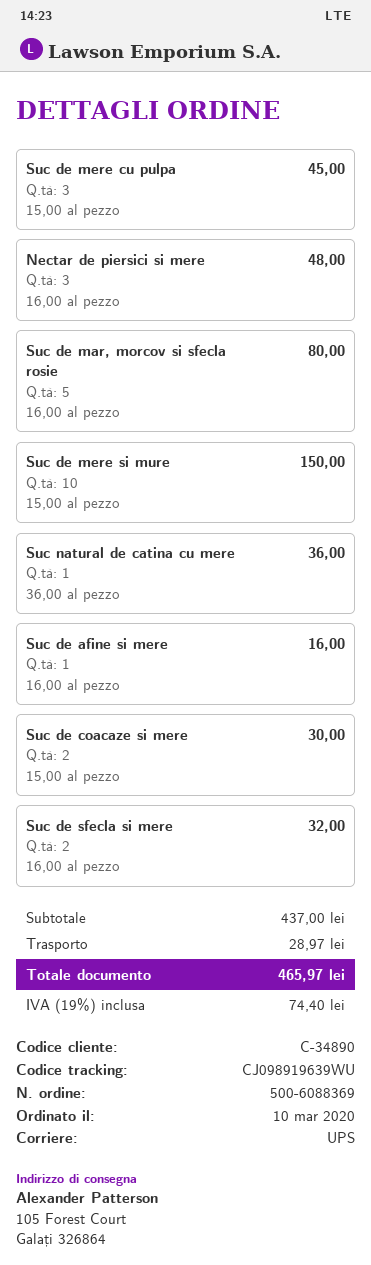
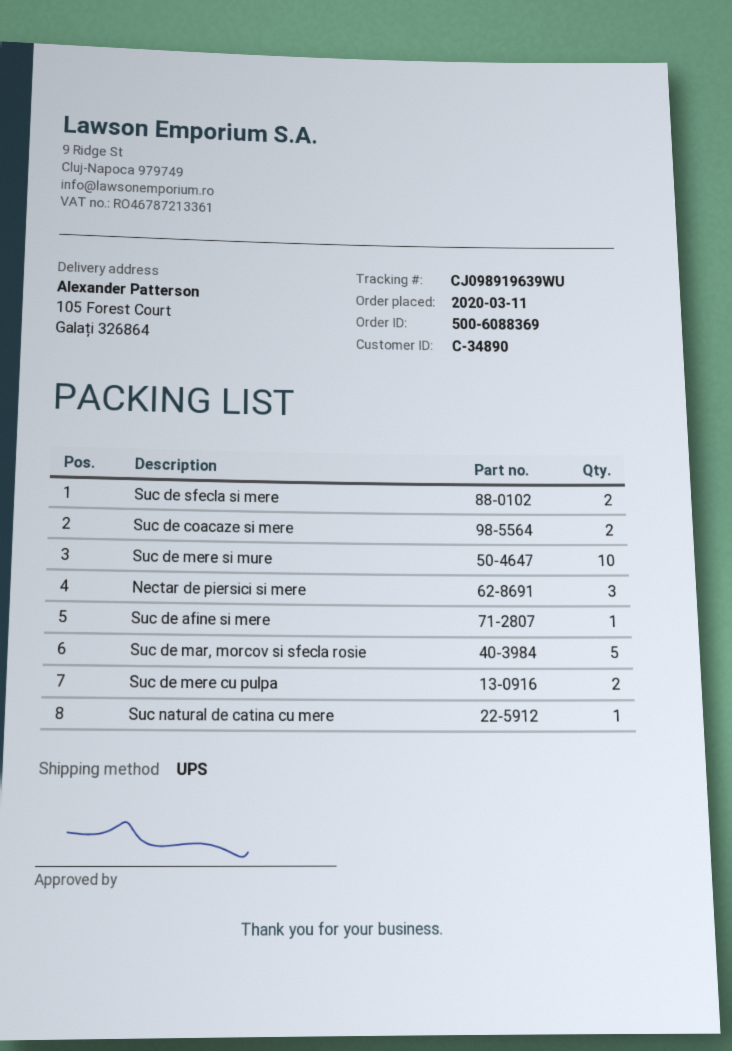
order date: 2020-03-10 -> 2020-03-11
Suc de mere cu pulpa: 3 -> 2

